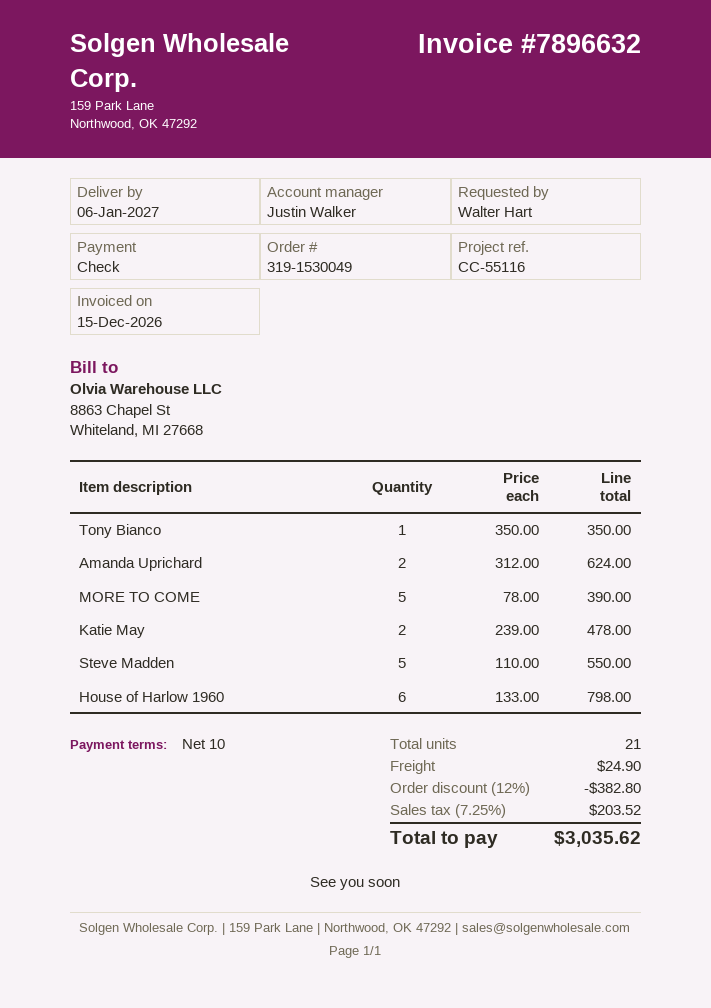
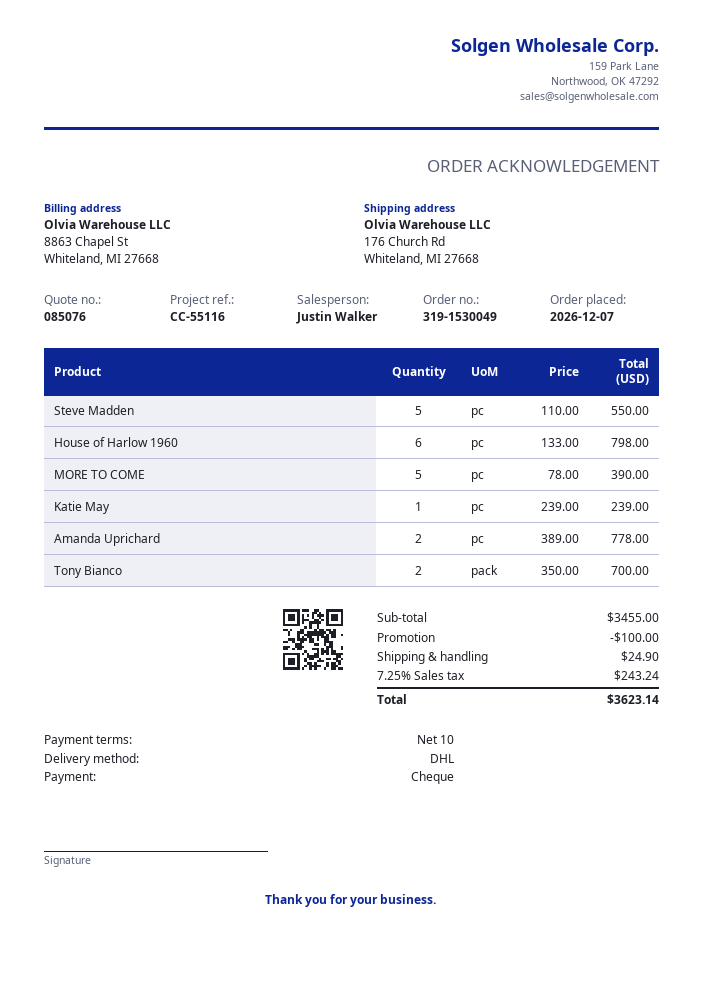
Tony Bianco: 1 x 350.00 = 350.00 -> 2 x 350.00 = 700.00
Amanda Uprichard: 2 x 312.00 = 624.00 -> 2 x 389.00 = 778.00
Katie May: 2 x 239.00 = 478.00 -> 1 x 239.00 = 239.00
discount: 382.80 -> 100.00
tax: 7.25% = 203.52 -> 7.25% = 243.24
total: 3035.62 -> 3623.14

